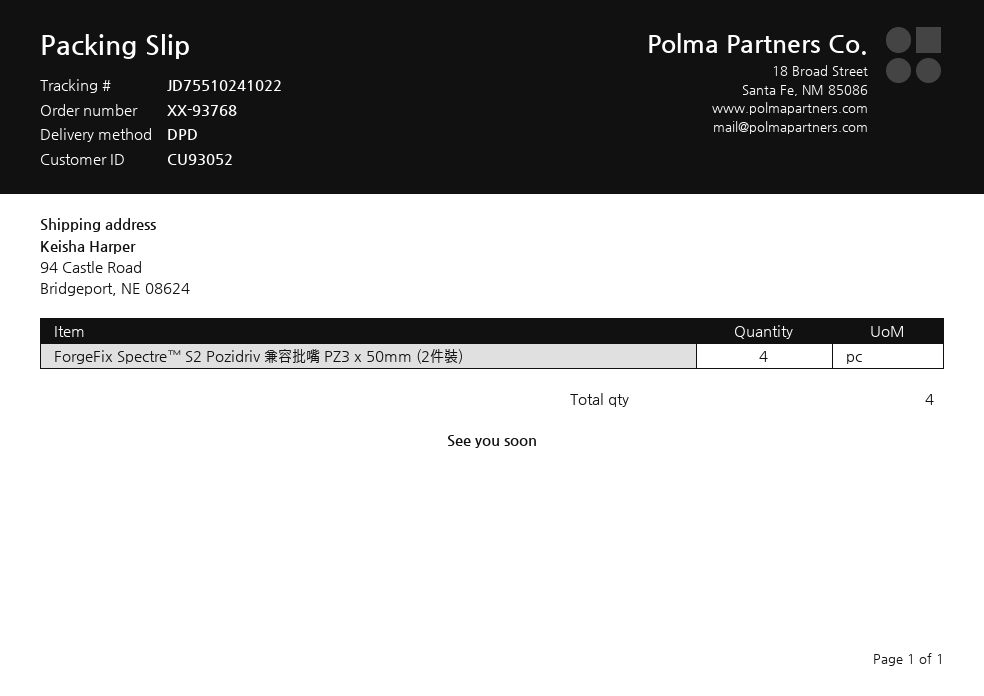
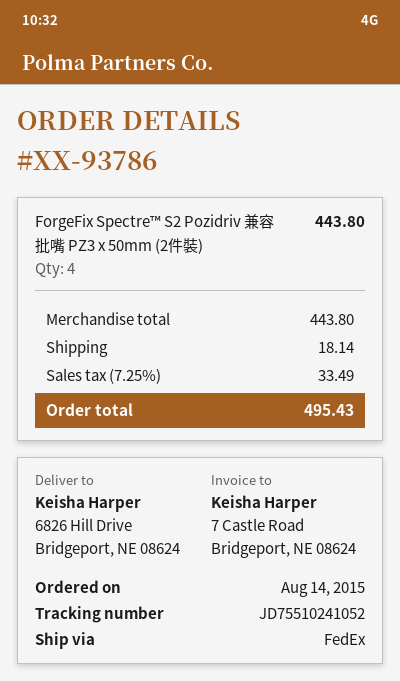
order number: XX-93768 -> XX-93786
shipping method: DPD -> FedEx
tracking number: JD75510241022 -> JD75510241052
ship to: 94 Castle Road, Bridgeport, NE 08624 -> 6826 Hill Drive, Bridgeport, NE 08624

